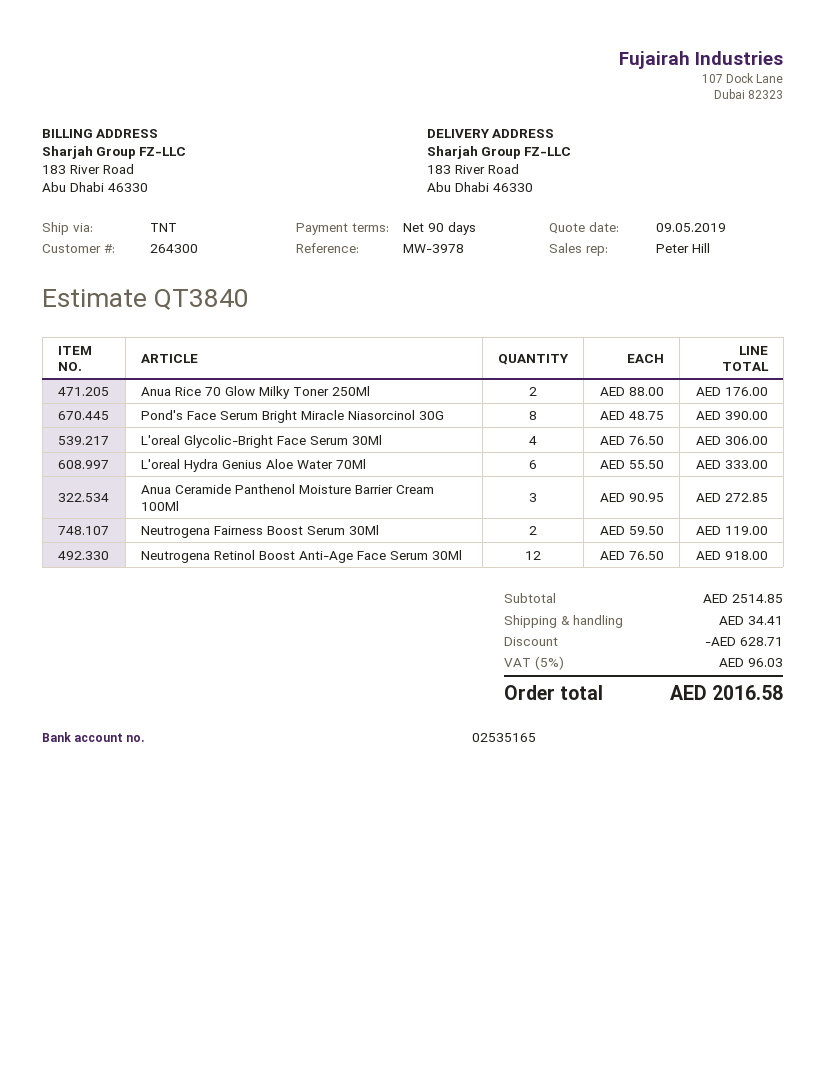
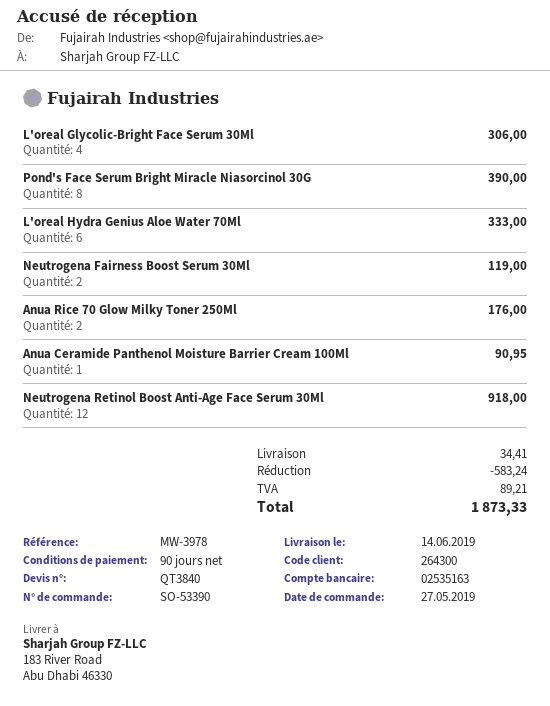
bank account: 02535165 -> 02535163
Anua Ceramide Panthenol Moisture Barrier Cream 100Ml: 3 for 272.85 -> 1 for 90.95
discount: 628.71 -> 583.24
tax: 96.03 -> 89.21
total: 2016.58 -> 1873.33

